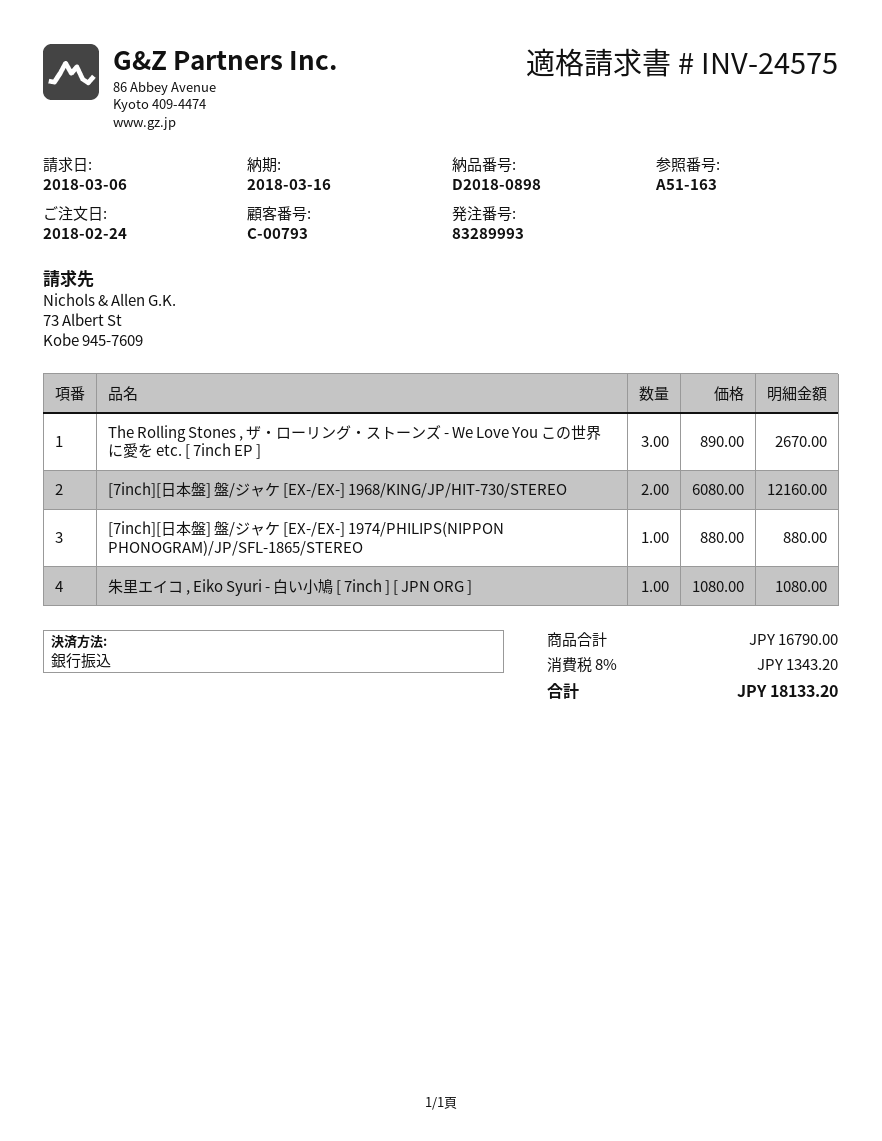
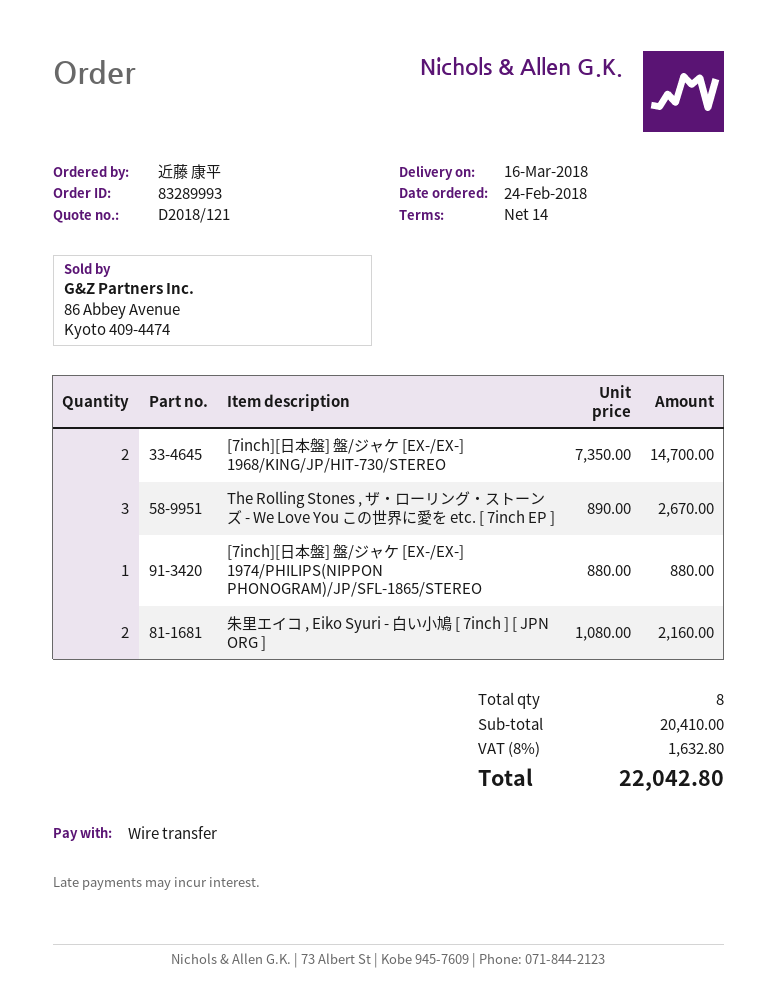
[7inch][日本盤] 盤/ジャケ [EX-/EX-] 1968/KING/JP/HIT-730/STEREO: 2 x 6080.00 = 12160.00 -> 2 x 7350.00 = 14700.00
朱里エイコ , Eiko Syuri - 白い小鳩 [ 7inch ] [ JPN ORG ]: 1 x 1080.00 = 1080.00 -> 2 x 1080.00 = 2160.00
subtotal: 16790.00 -> 20410.00
tax: 8% = 1343.20 -> 8% = 1632.80
total: 18133.20 -> 22042.80

